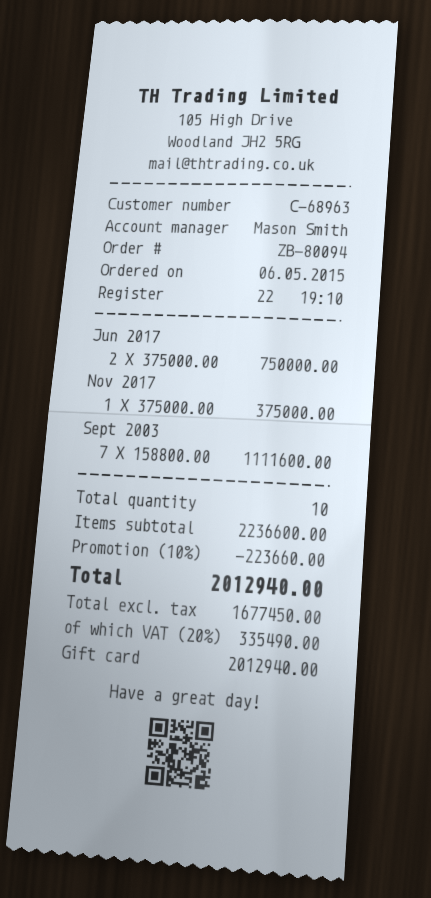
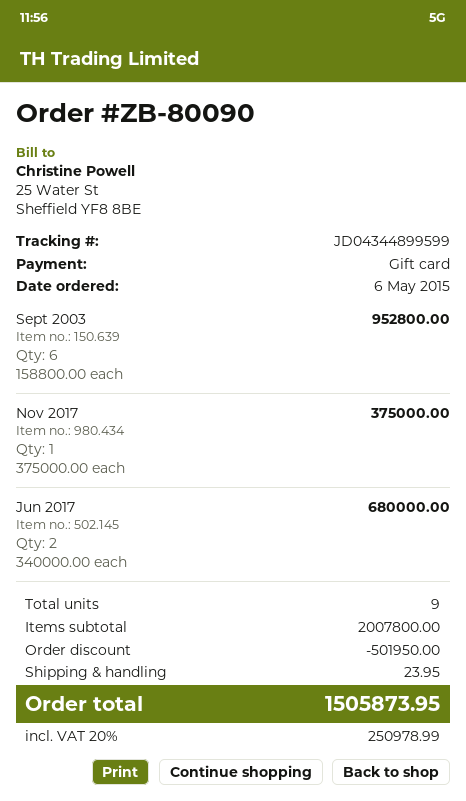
order number: ZB-80094 -> ZB-80090
Jun 2017: 2 x 375000.00 = 750000.00 -> 2 x 340000.00 = 680000.00
Sept 2003: 7 x 158800.00 = 1111600.00 -> 6 x 158800.00 = 952800.00
total quantity: 10 -> 9
subtotal: 2236600.00 -> 2007800.00
discount: 223660.00 -> 501950.00
shipping: none -> 23.95
tax: 20% = 335490.00 -> 20% = 250978.99
total: 2012940.00 -> 1505873.95

